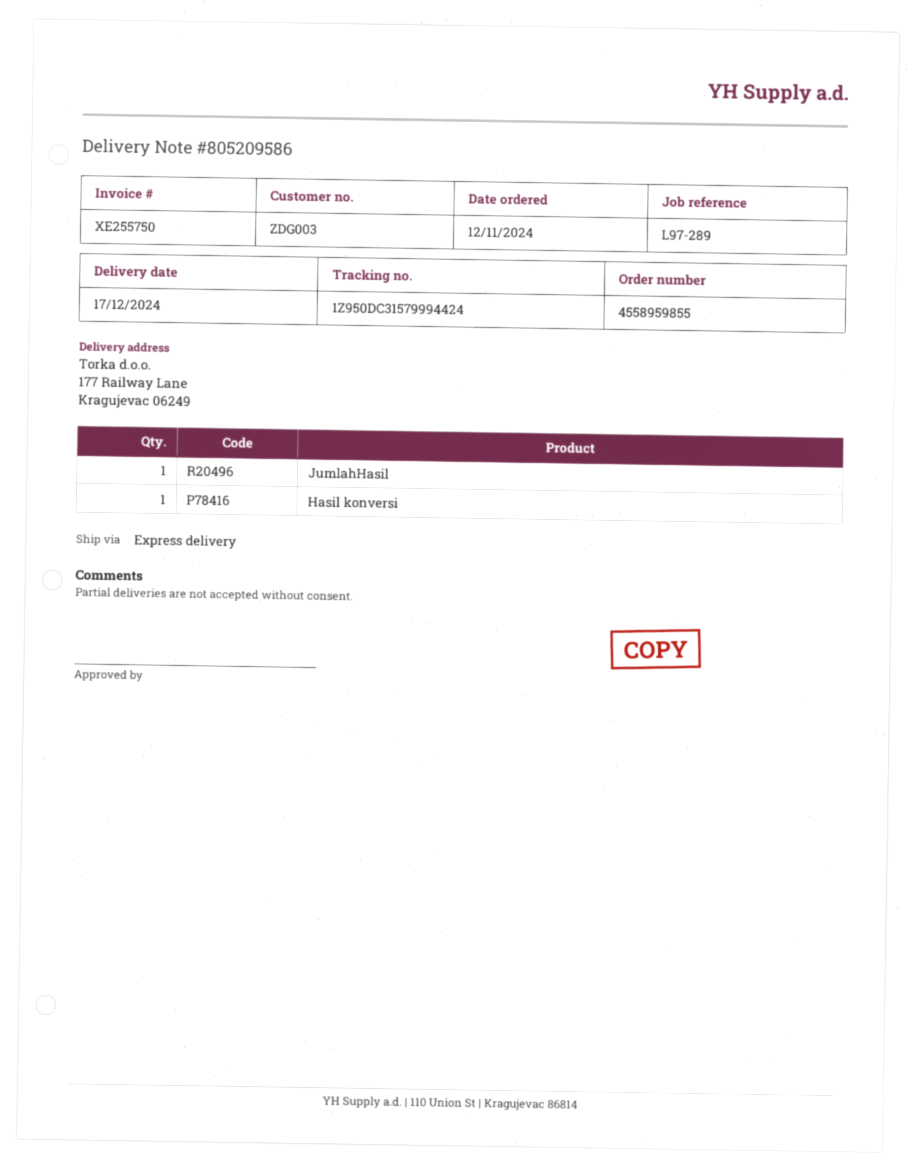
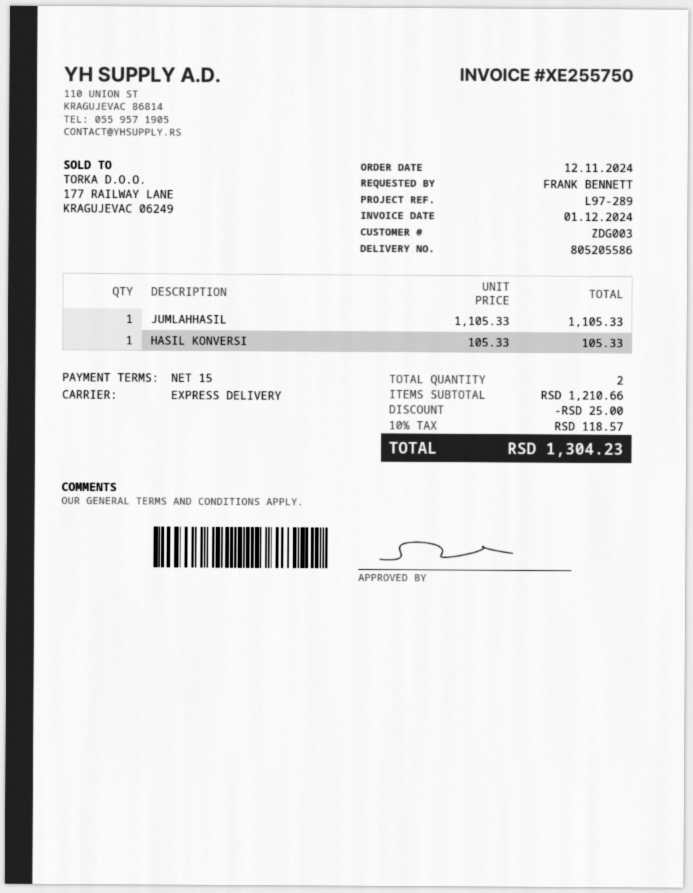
delivery note number: 805209586 -> 805205586

